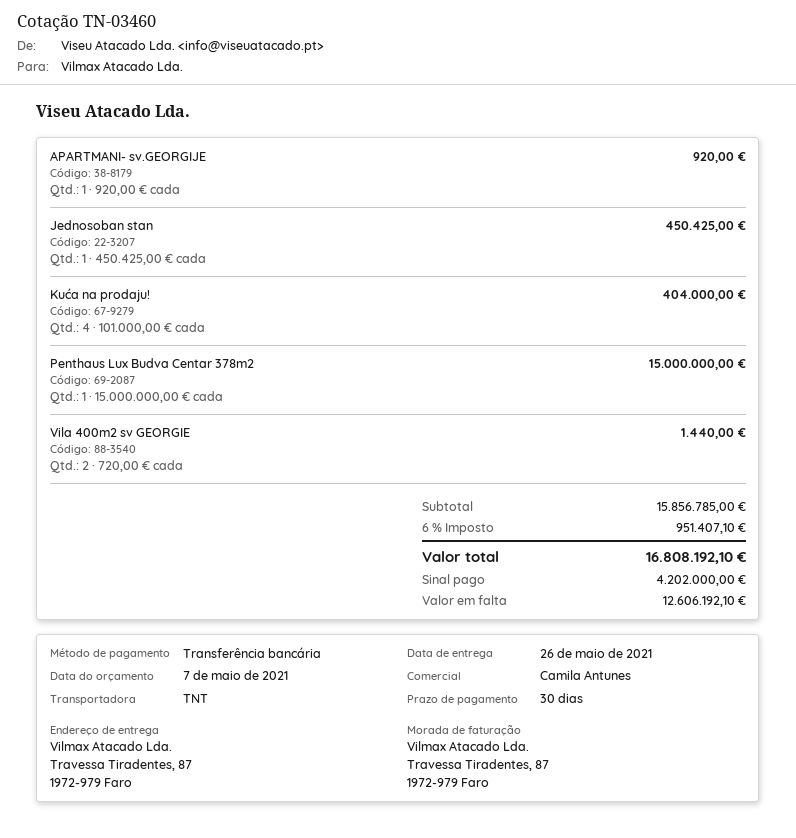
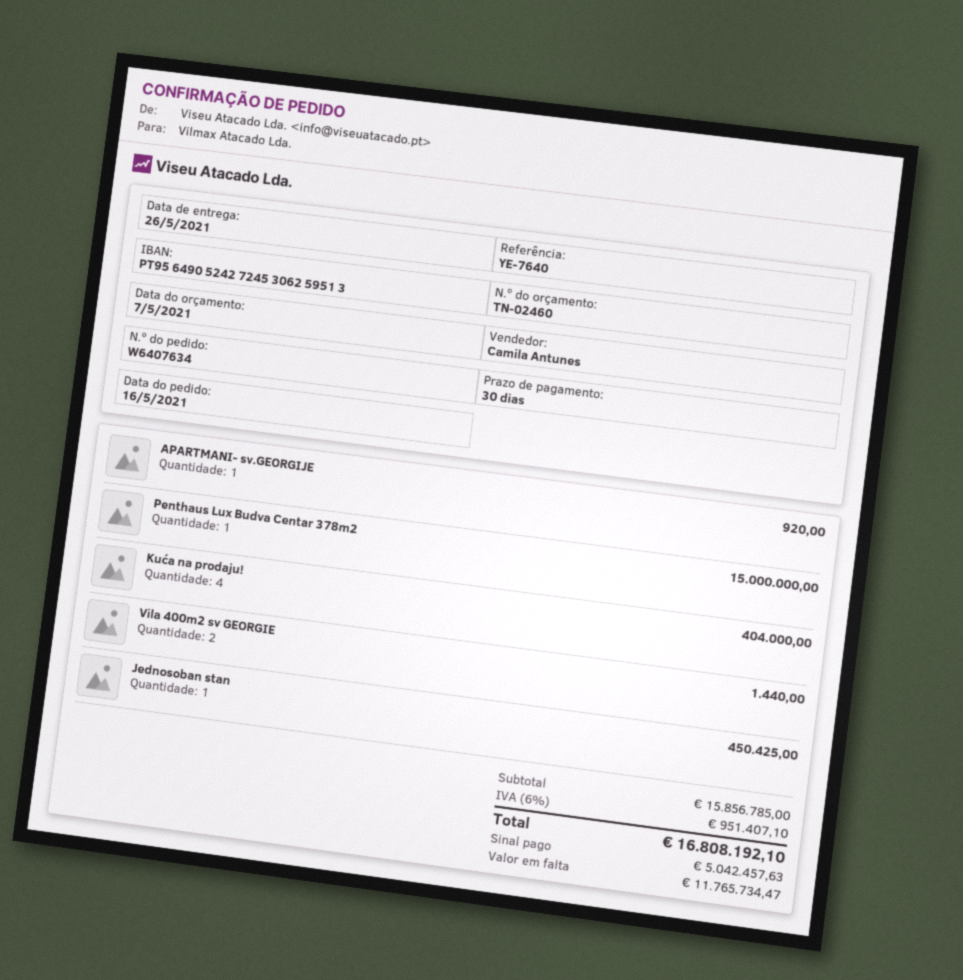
quote number: TN-03460 -> TN-02460
deposit: 4202000.00 -> 5042457.63
balance: 12606192.10 -> 11765734.47

